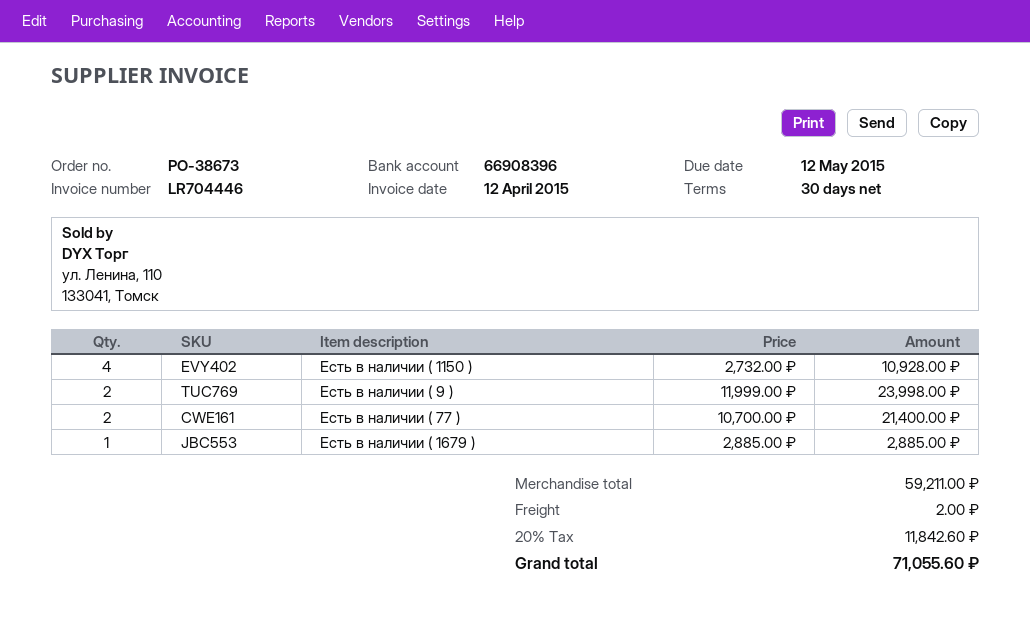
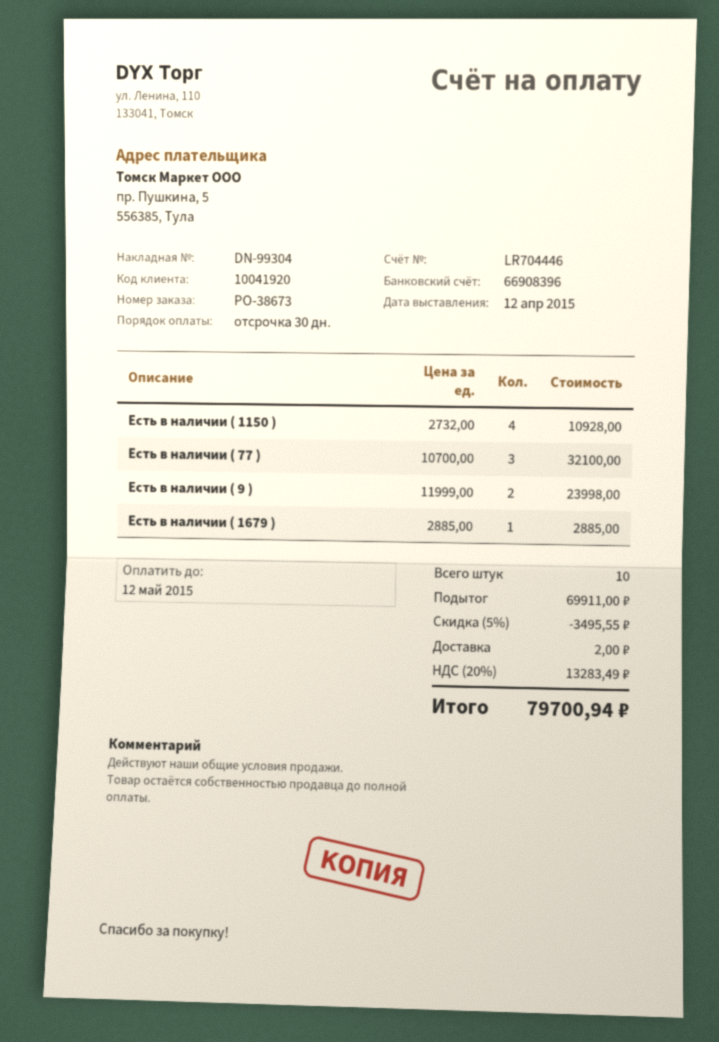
Есть в наличии ( 77 ): 2 x 10700.00 = 21400.00 -> 3 x 10700.00 = 32100.00
subtotal: 59211.00 -> 69911.00
discount: none -> 5% = 3495.55
tax: 20% = 11842.60 -> 20% = 13283.49
total: 71055.60 -> 79700.94

